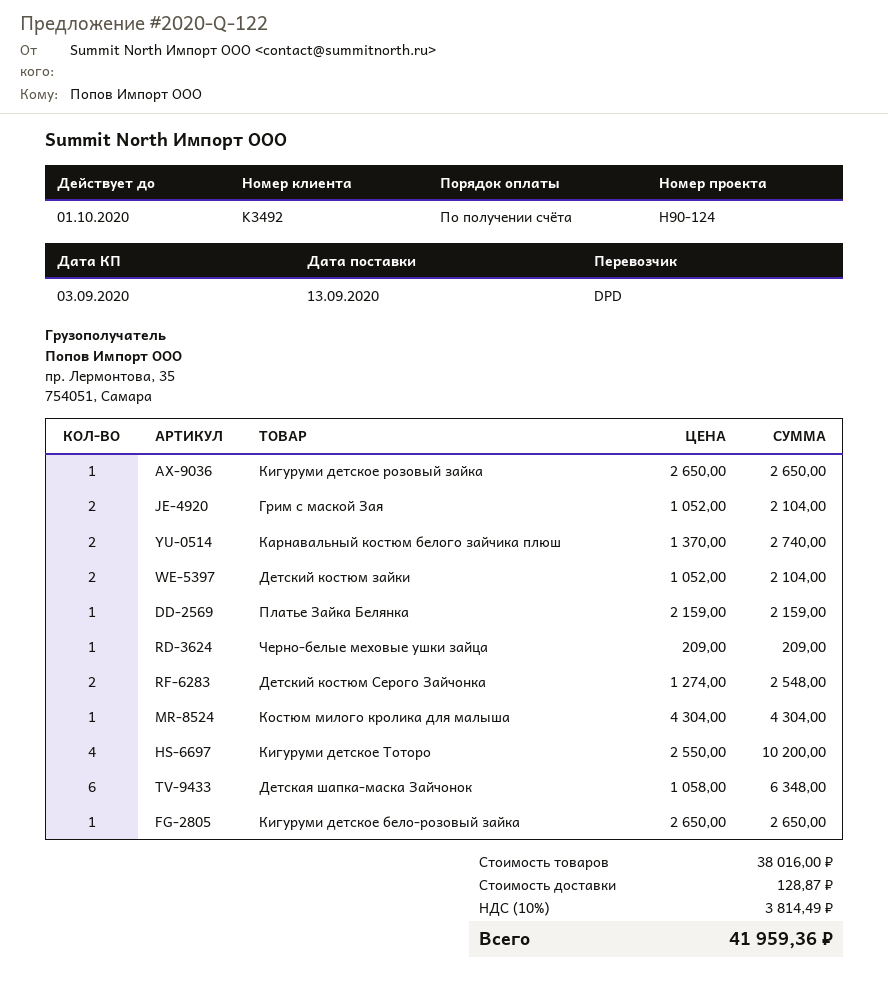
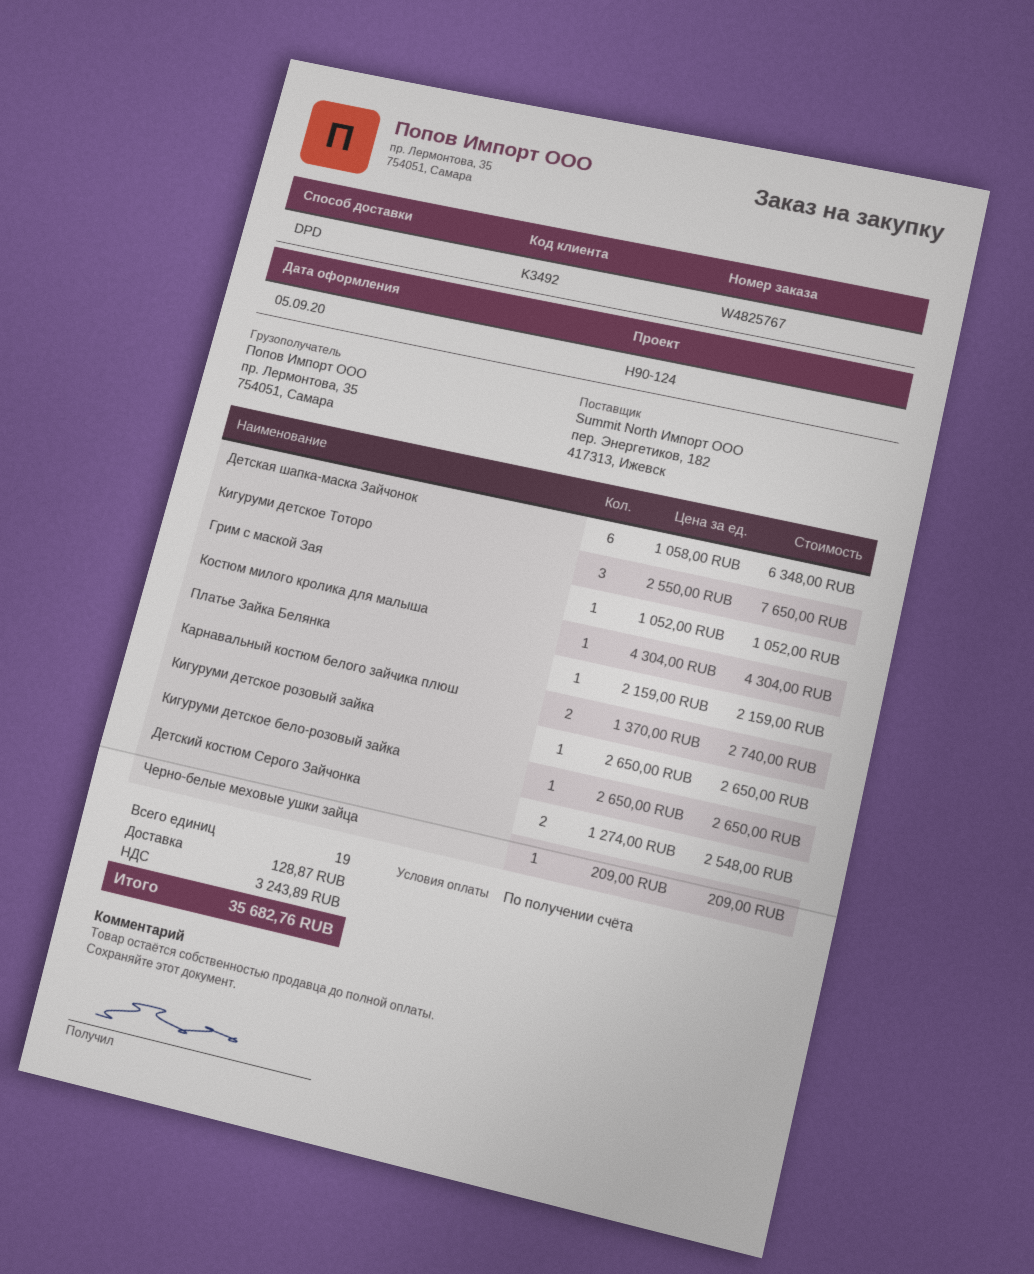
Грим с маской Зая: 2 x 1052.00 = 2104.00 -> 1 x 1052.00 = 1052.00
Детский костюм зайки: 2 x 1052.00 = 2104.00 -> none
Кигуруми детское Тоторо: 4 x 2550.00 = 10200.00 -> 3 x 2550.00 = 7650.00
tax: 3814.49 -> 3243.89
total: 41959.36 -> 35682.76

